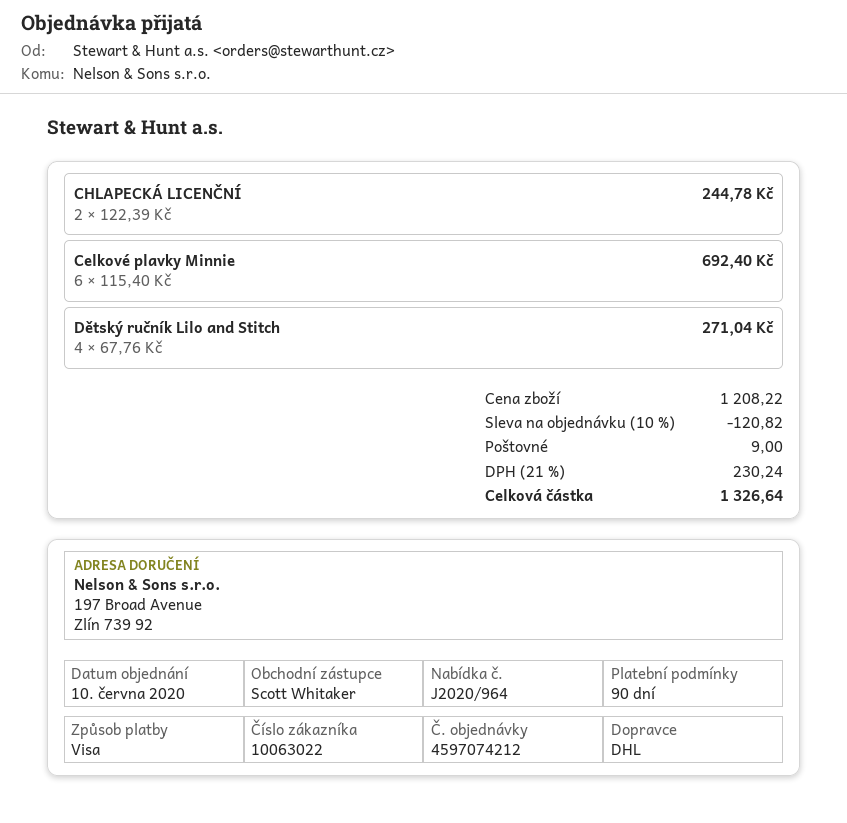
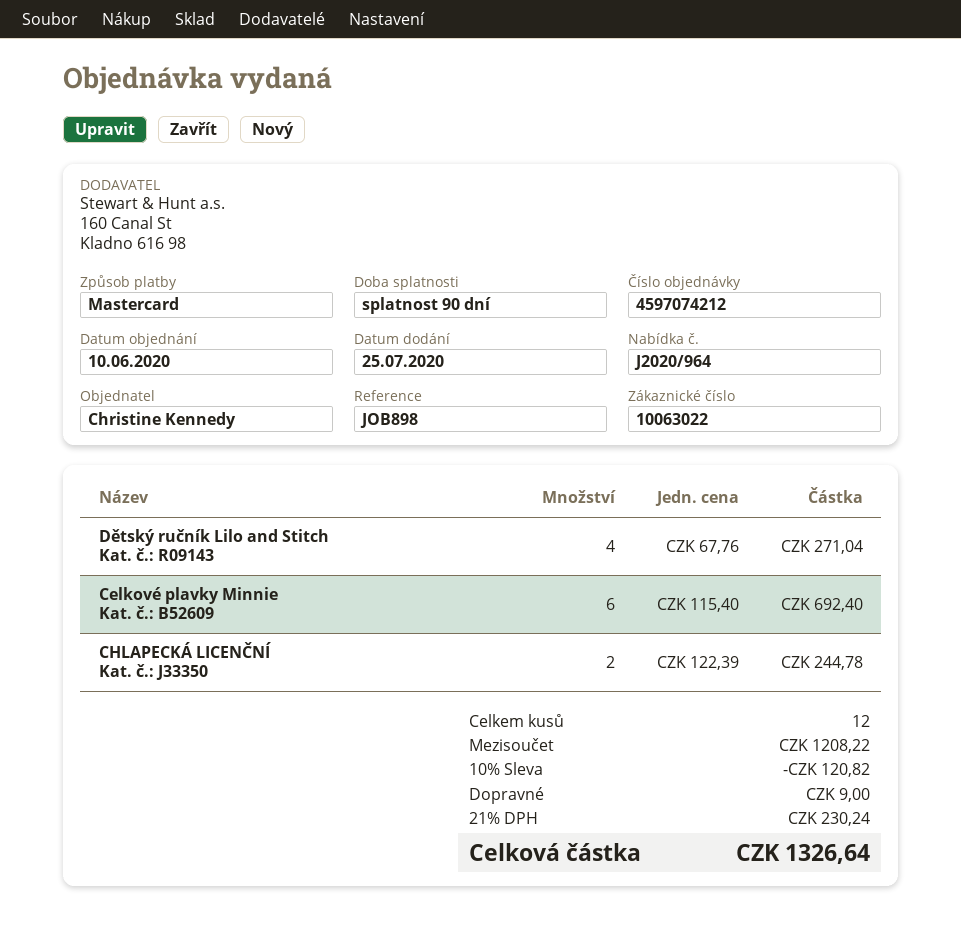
payment method: Visa -> Mastercard

